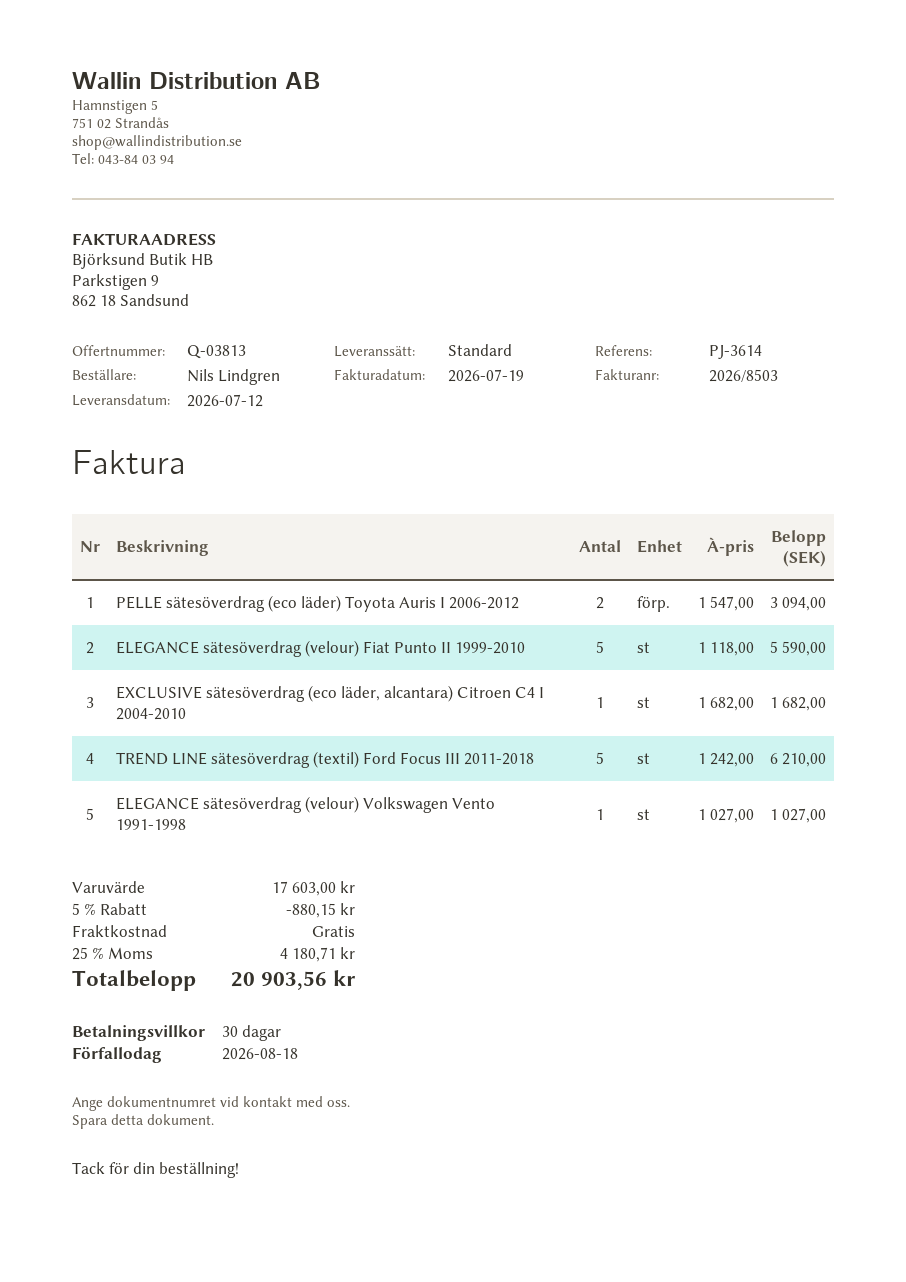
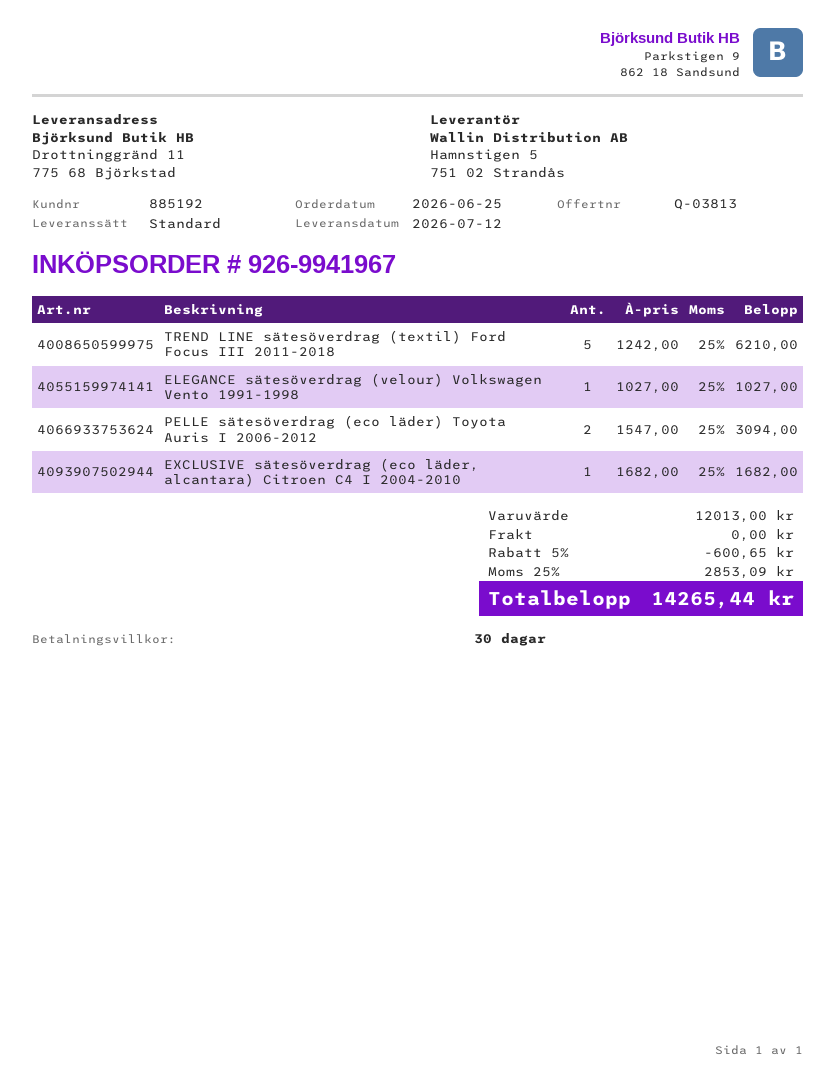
ELEGANCE sätesöverdrag (velour) Fiat Punto II 1999-2010: 5 x 1118.00 = 5590.00 -> none
subtotal: 17603.00 -> 12013.00
discount: 5% = 880.15 -> 5% = 600.65
tax: 25% = 4180.71 -> 25% = 2853.09
total: 20903.56 -> 14265.44

